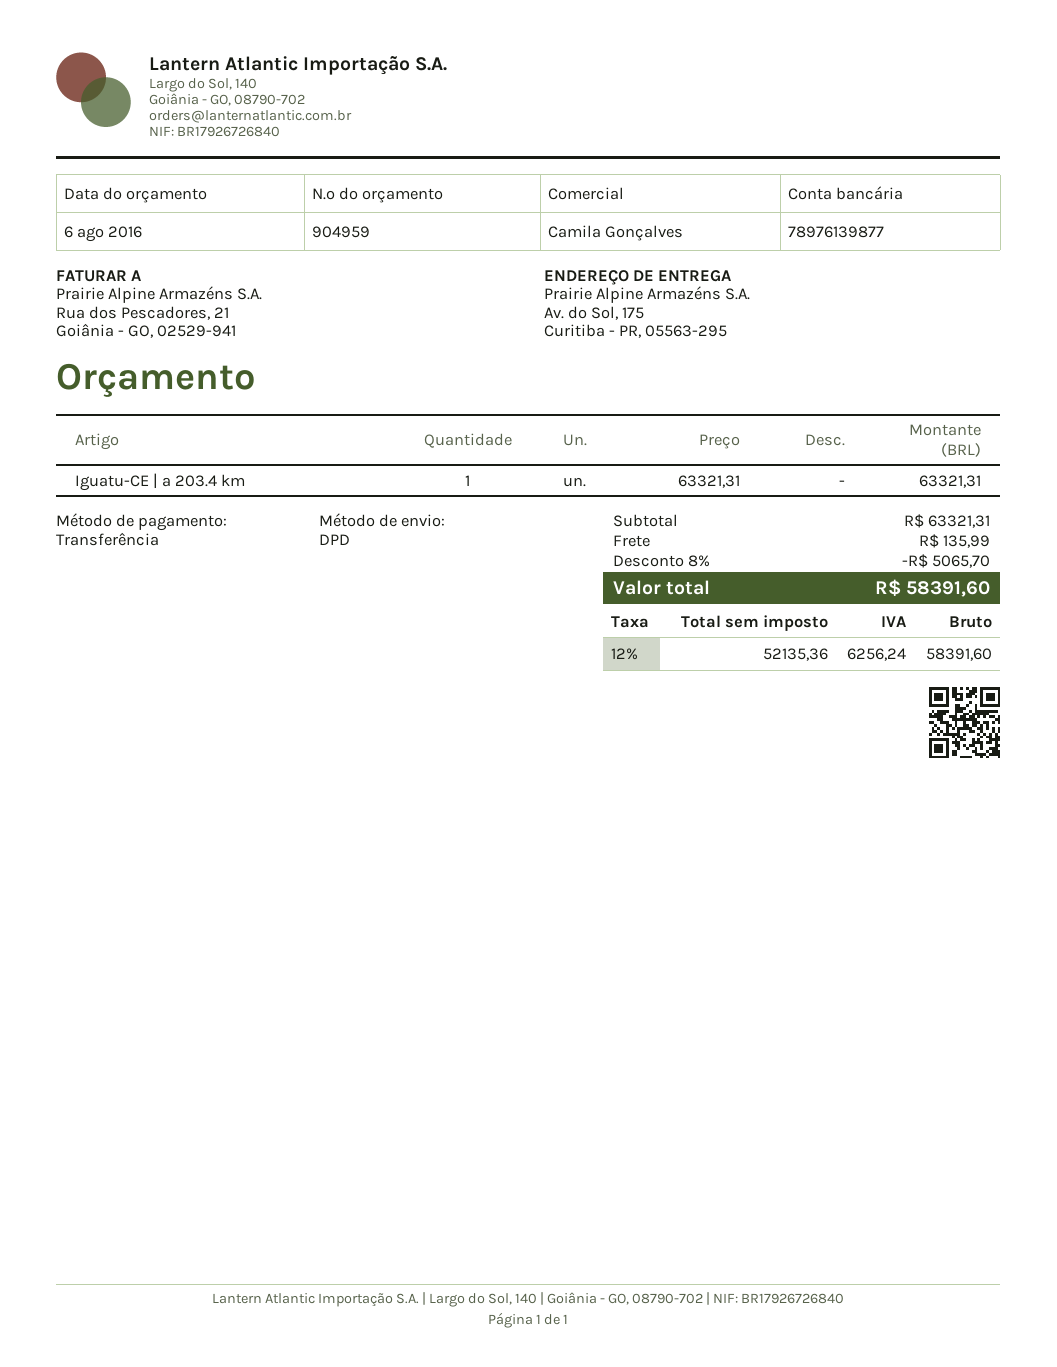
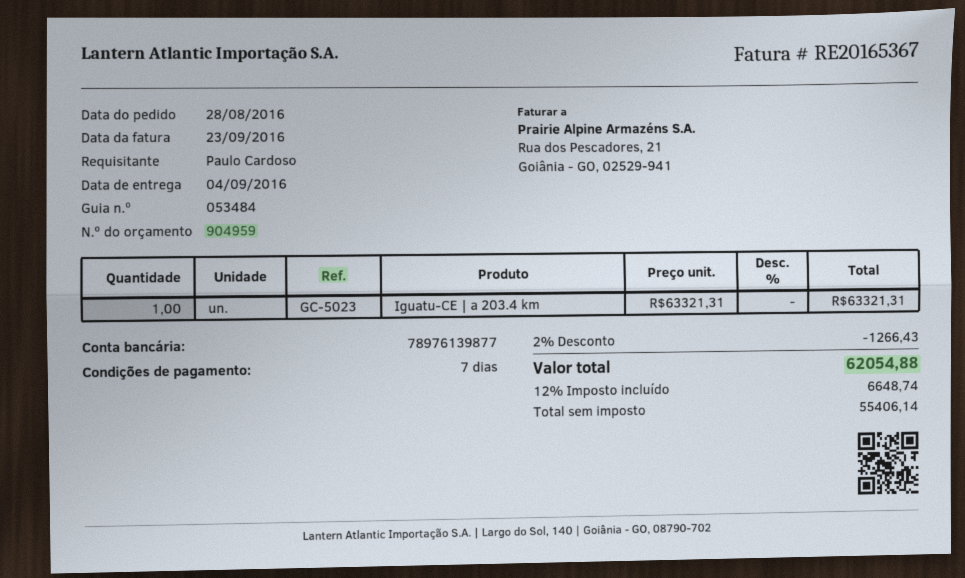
discount: 8% = 5065.70 -> 2% = 1266.43
shipping: 135.99 -> none
net: 52135.36 -> 55406.14
tax: 12% = 6256.24 -> 12% = 6648.74
total: 58391.60 -> 62054.88

